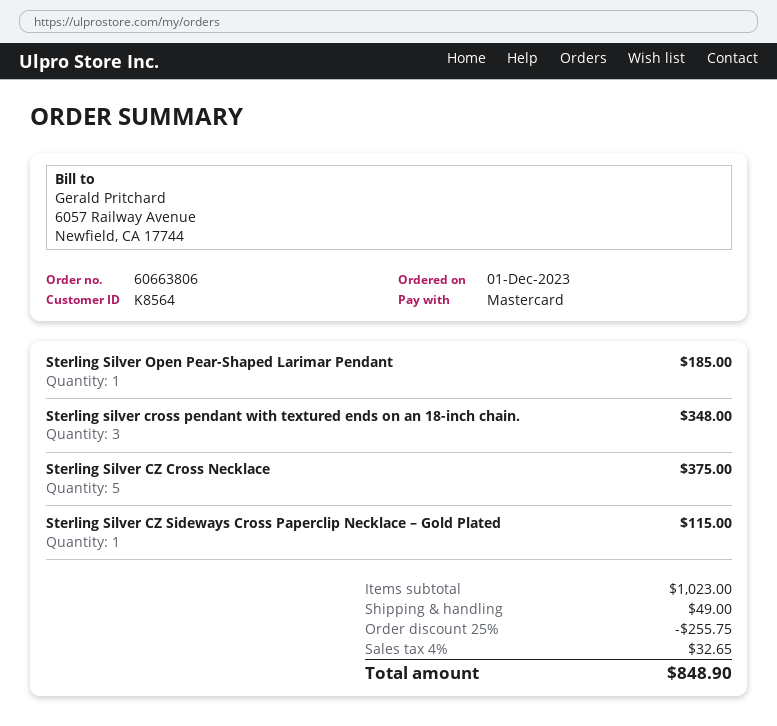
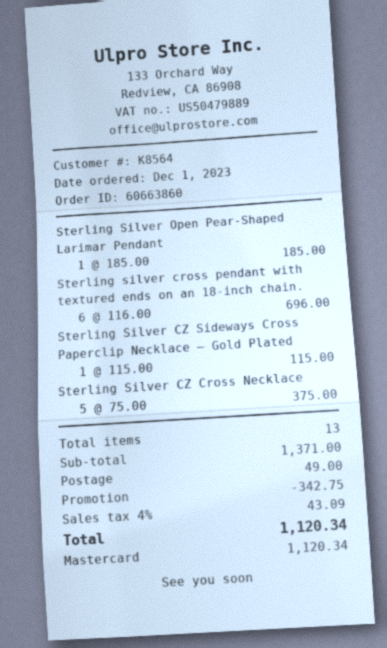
order number: 60663806 -> 60663860
Sterling silver cross pendant with textured ends on an 18-inch chain.: 3 for 348.00 -> 6 for 696.00
subtotal: 1023.00 -> 1371.00
discount: 255.75 -> 342.75
tax: 4% = 32.65 -> 4% = 43.09
total: 848.90 -> 1120.34

